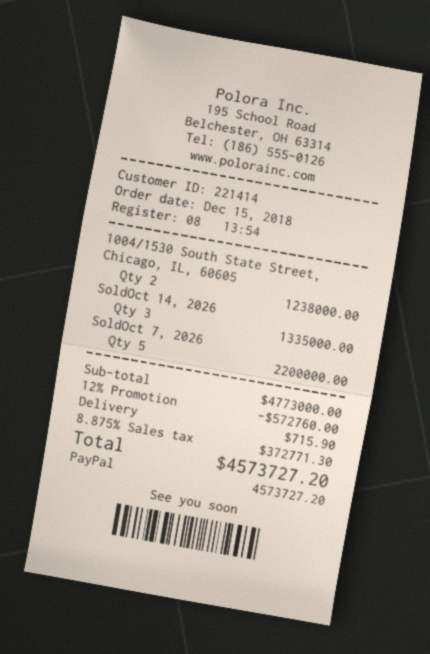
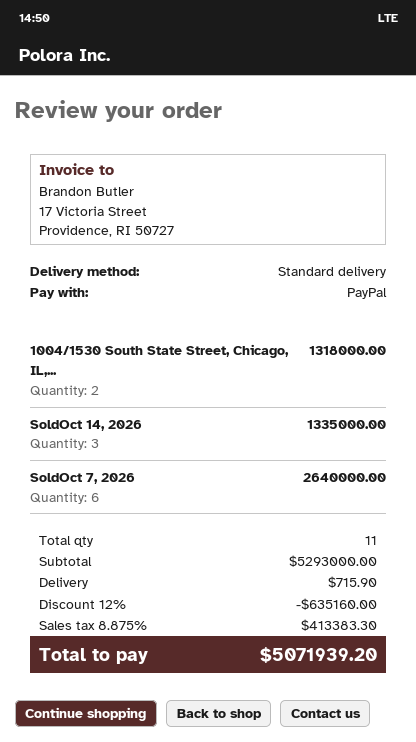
1004/1530 South State Street, Chicago, IL, 60605: 2 for 1238000.00 -> 2 for 1318000.00
SoldOct 7, 2026: 5 for 2200000.00 -> 6 for 2640000.00
subtotal: 4773000.00 -> 5293000.00
discount: 12% = 572760.00 -> 12% = 635160.00
tax: 8.875% = 372771.30 -> 8.875% = 413383.30
total: 4573727.20 -> 5071939.20

